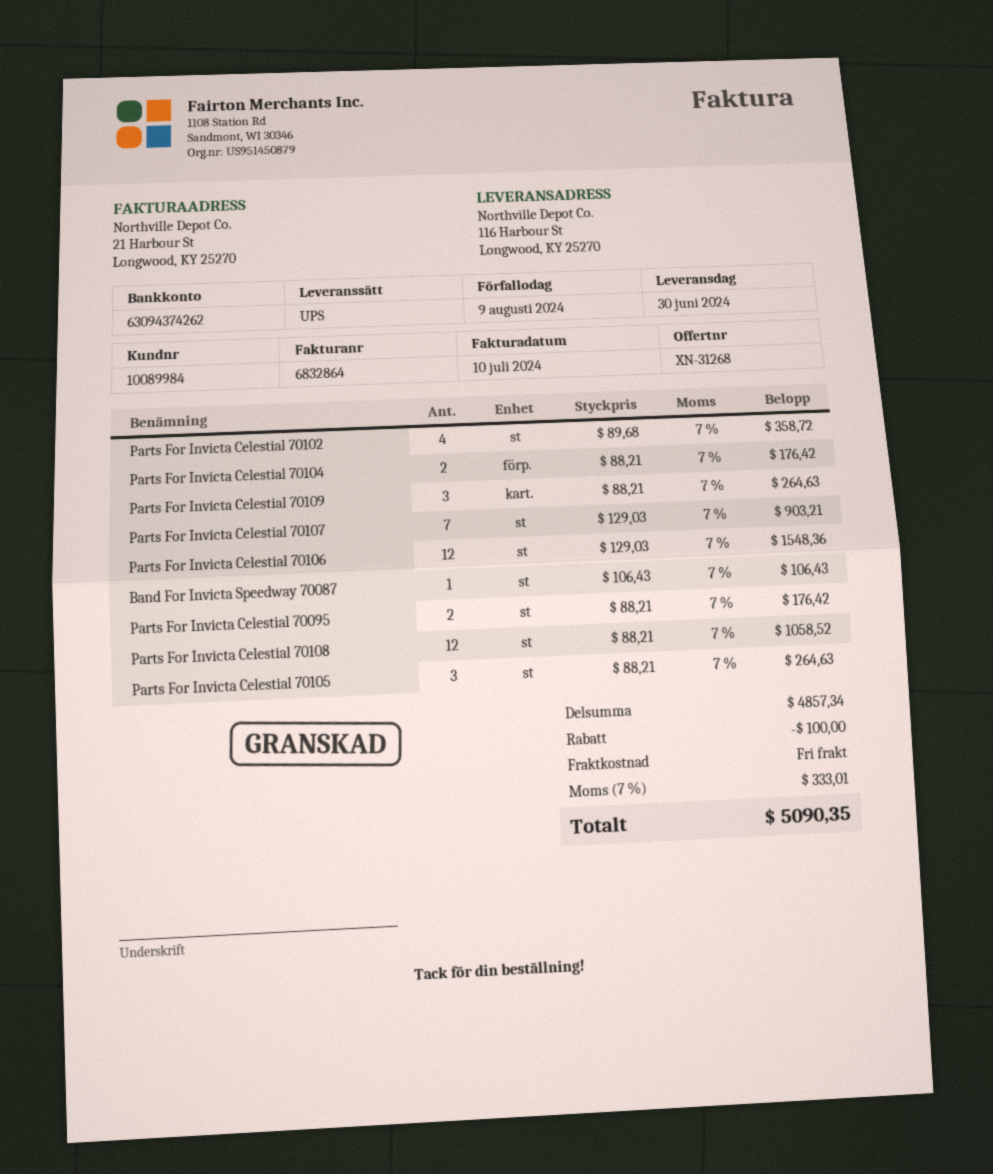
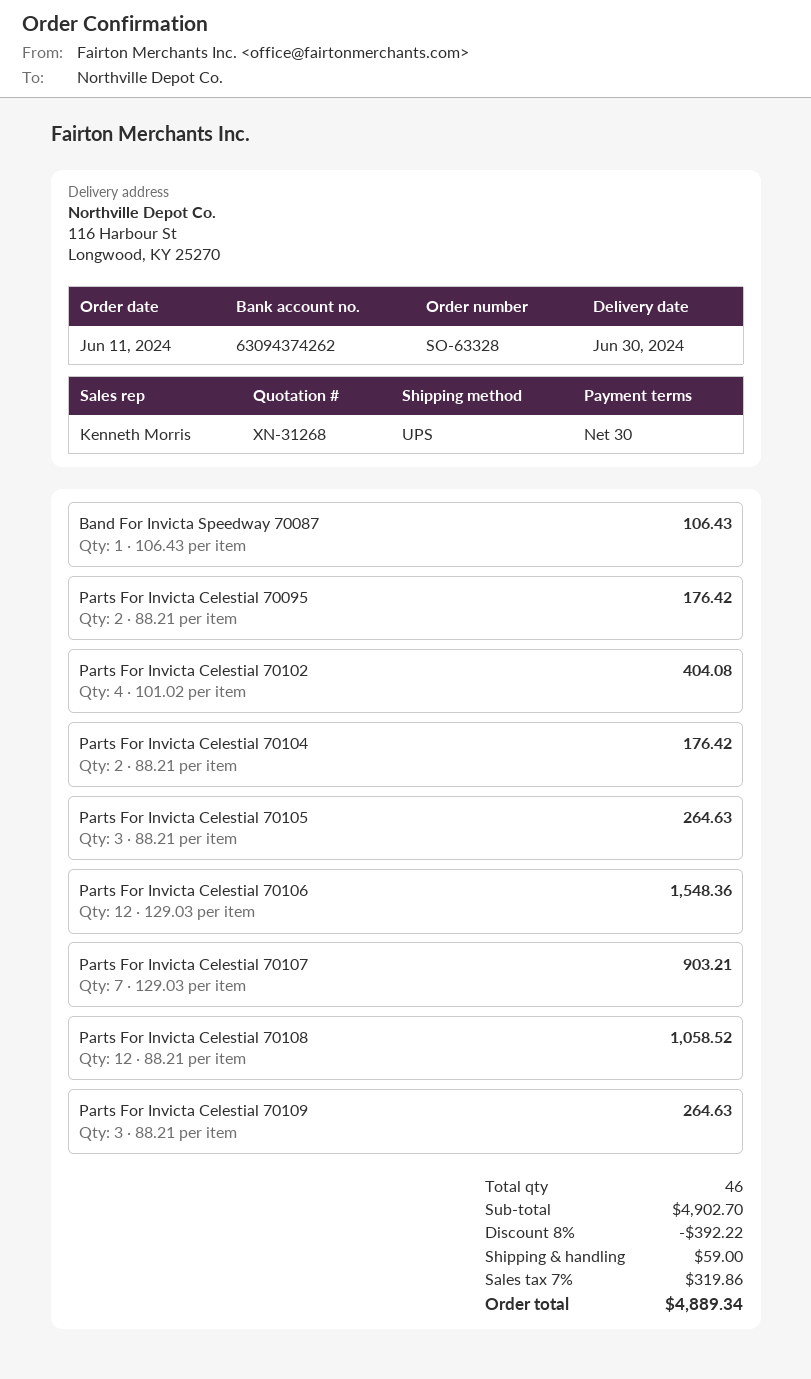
Parts For Invicta Celestial 70102: 4 x 89.68 = 358.72 -> 4 x 101.02 = 404.08
subtotal: 4857.34 -> 4902.70
discount: 100.00 -> 392.22
shipping: 0.00 -> 59.00
tax: 7% = 333.01 -> 7% = 319.86
total: 5090.35 -> 4889.34

